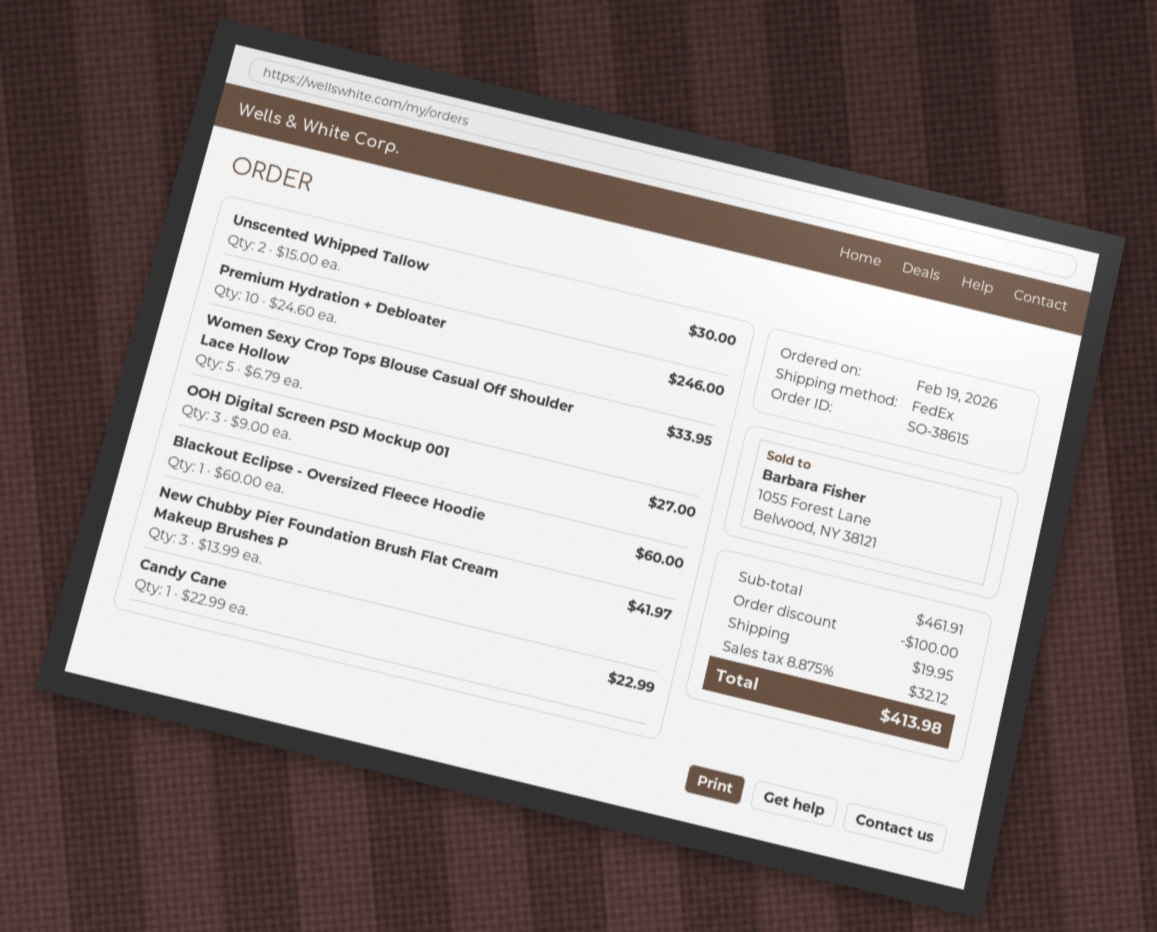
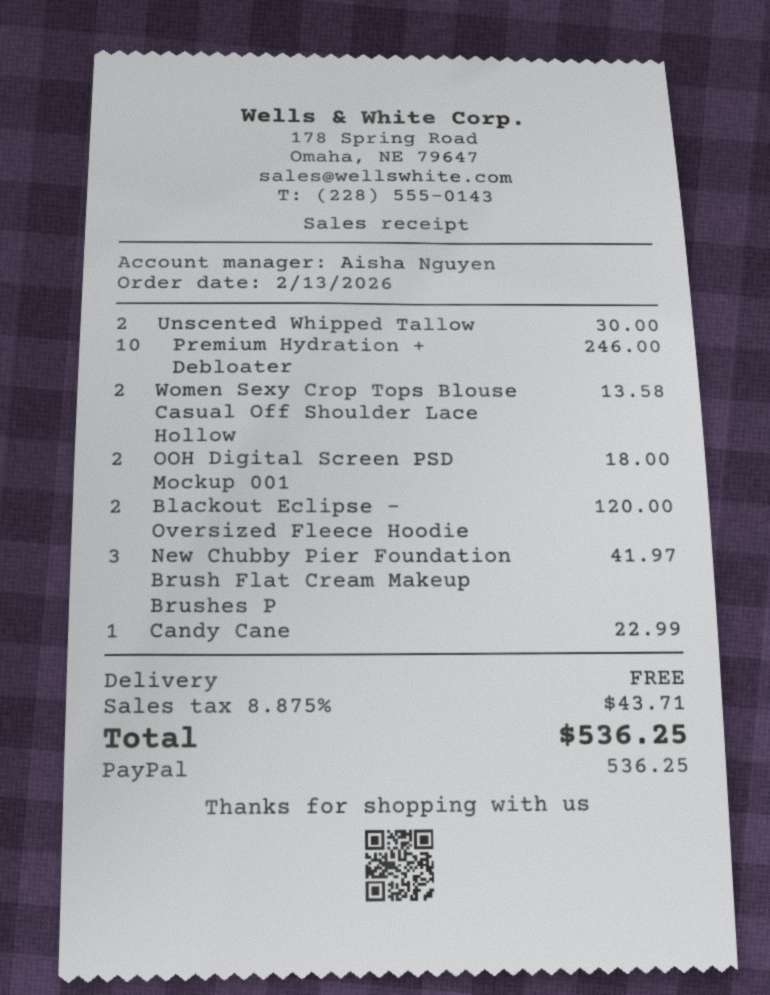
order date: 2026-02-19 -> 2026-02-13
Women Sexy Crop Tops Blouse Casual Off Shoulder Lace Hollow: 5 for 33.95 -> 2 for 13.58
OOH Digital Screen PSD Mockup 001: 3 for 27.00 -> 2 for 18.00
Blackout Eclipse - Oversized Fleece Hoodie: 1 for 60.00 -> 2 for 120.00
discount: 100.00 -> none
shipping: 19.95 -> 0.00
tax: 8.875% = 32.12 -> 8.875% = 43.71
total: 413.98 -> 536.25

